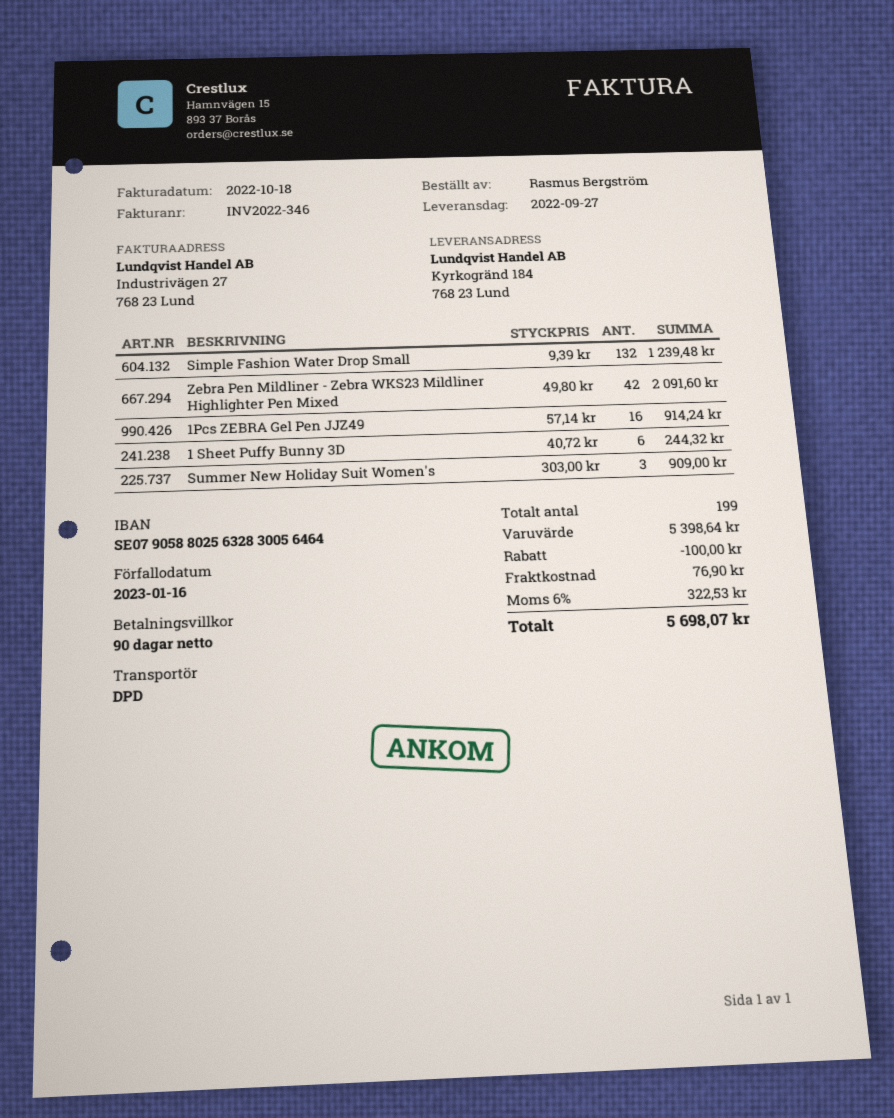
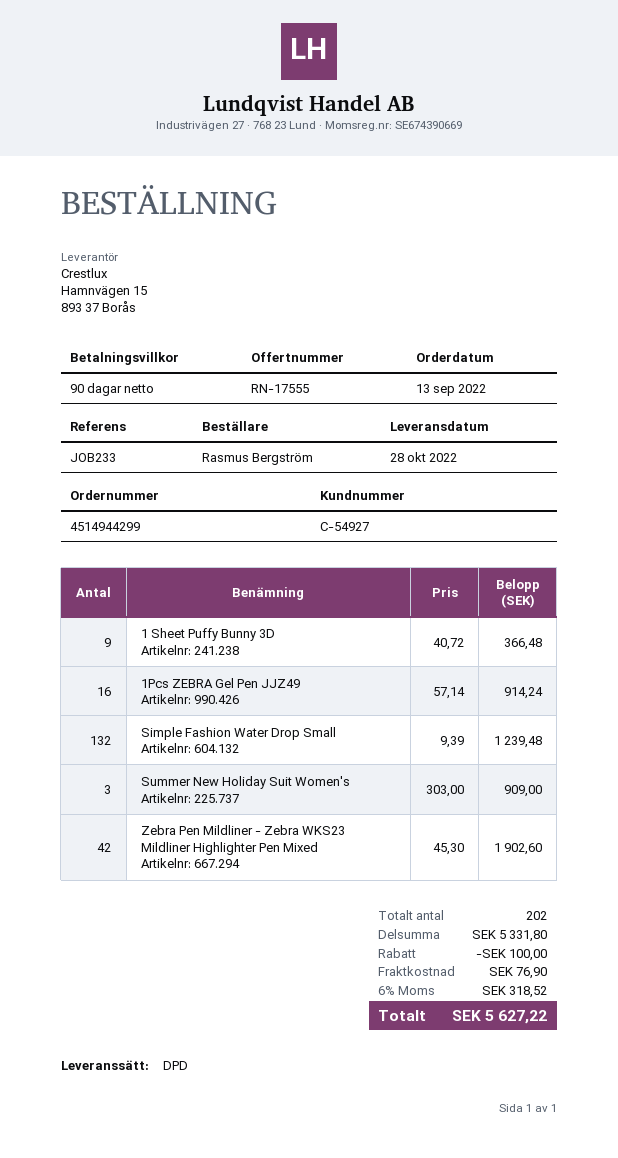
delivery date: 2022-09-27 -> 2022-10-28
Zebra Pen Mildliner - Zebra WKS23 Mildliner Highlighter Pen Mixed: 42 x 49.80 = 2091.60 -> 42 x 45.30 = 1902.60
1 Sheet Puffy Bunny 3D: 6 x 40.72 = 244.32 -> 9 x 40.72 = 366.48
total quantity: 199 -> 202
subtotal: 5398.64 -> 5331.80
tax: 6% = 322.53 -> 6% = 318.52
total: 5698.07 -> 5627.22

